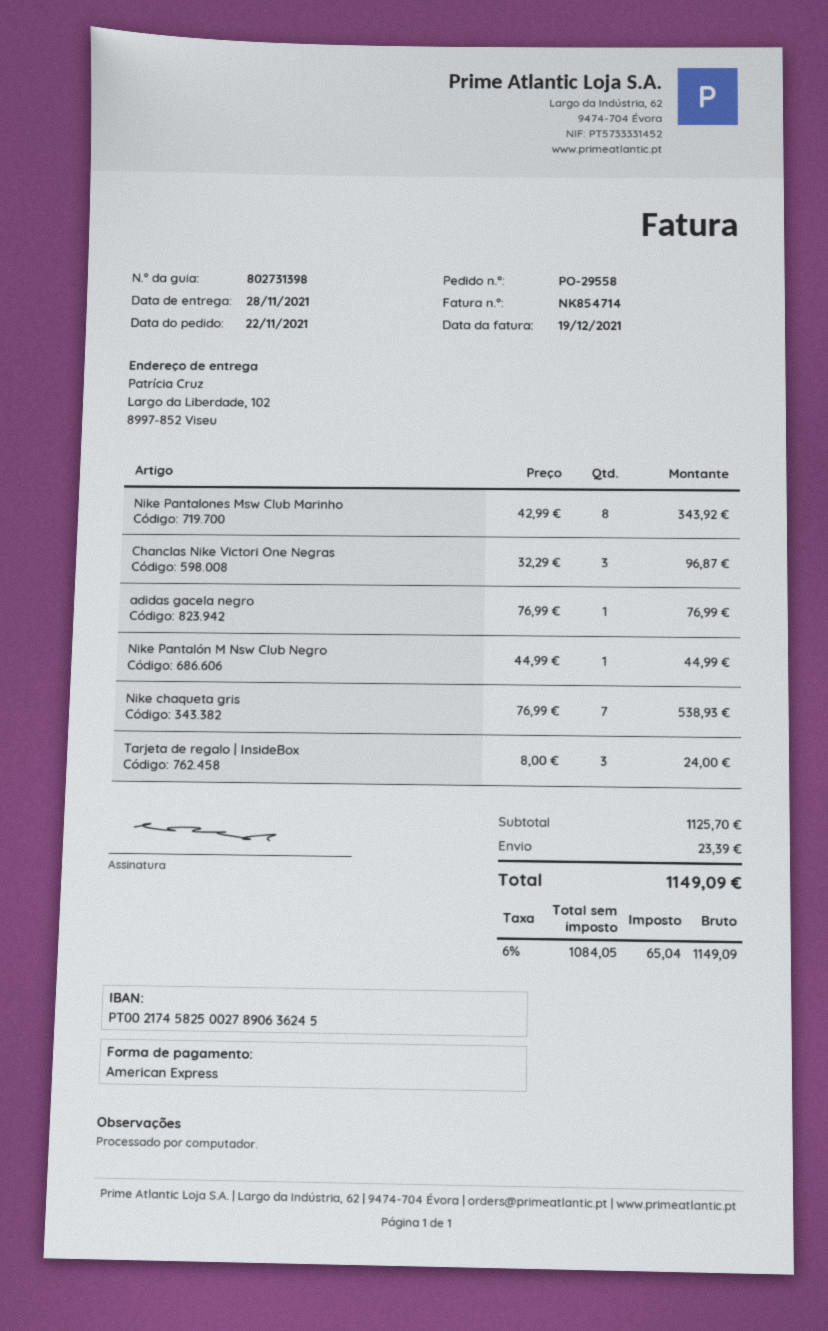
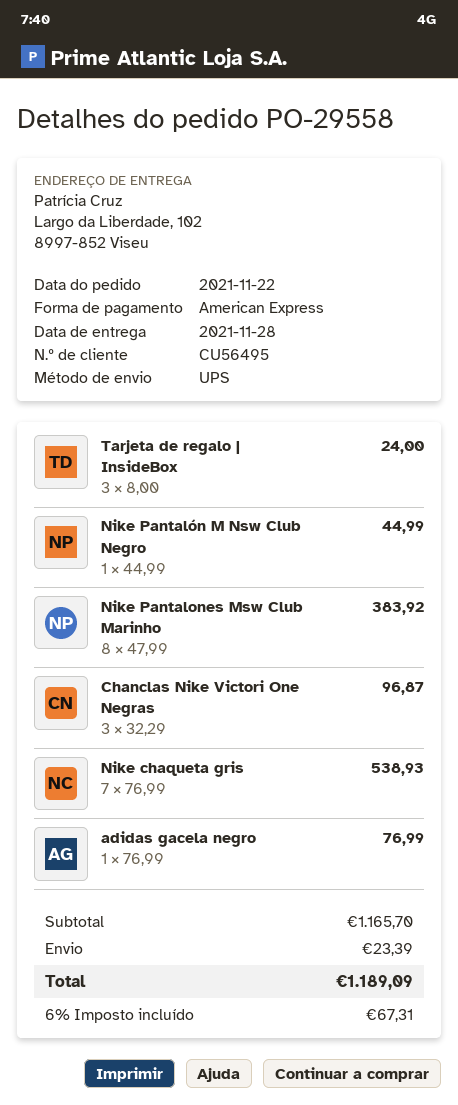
Nike Pantalones Msw Club Marinho: 8 x 42.99 = 343.92 -> 8 x 47.99 = 383.92
subtotal: 1125.70 -> 1165.70
tax: 6% = 65.04 -> 6% = 67.31
total: 1149.09 -> 1189.09

